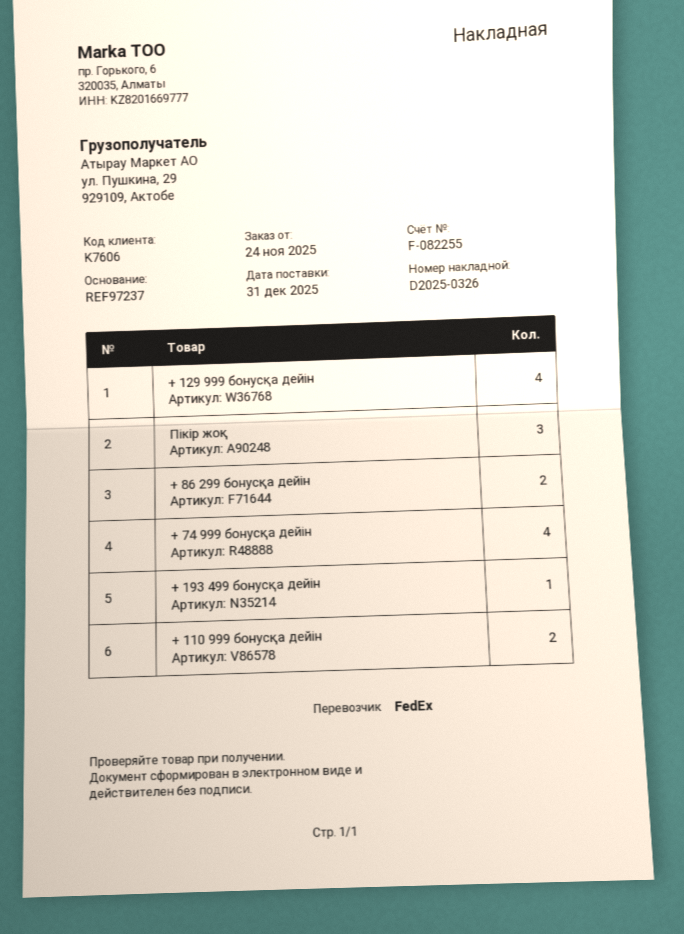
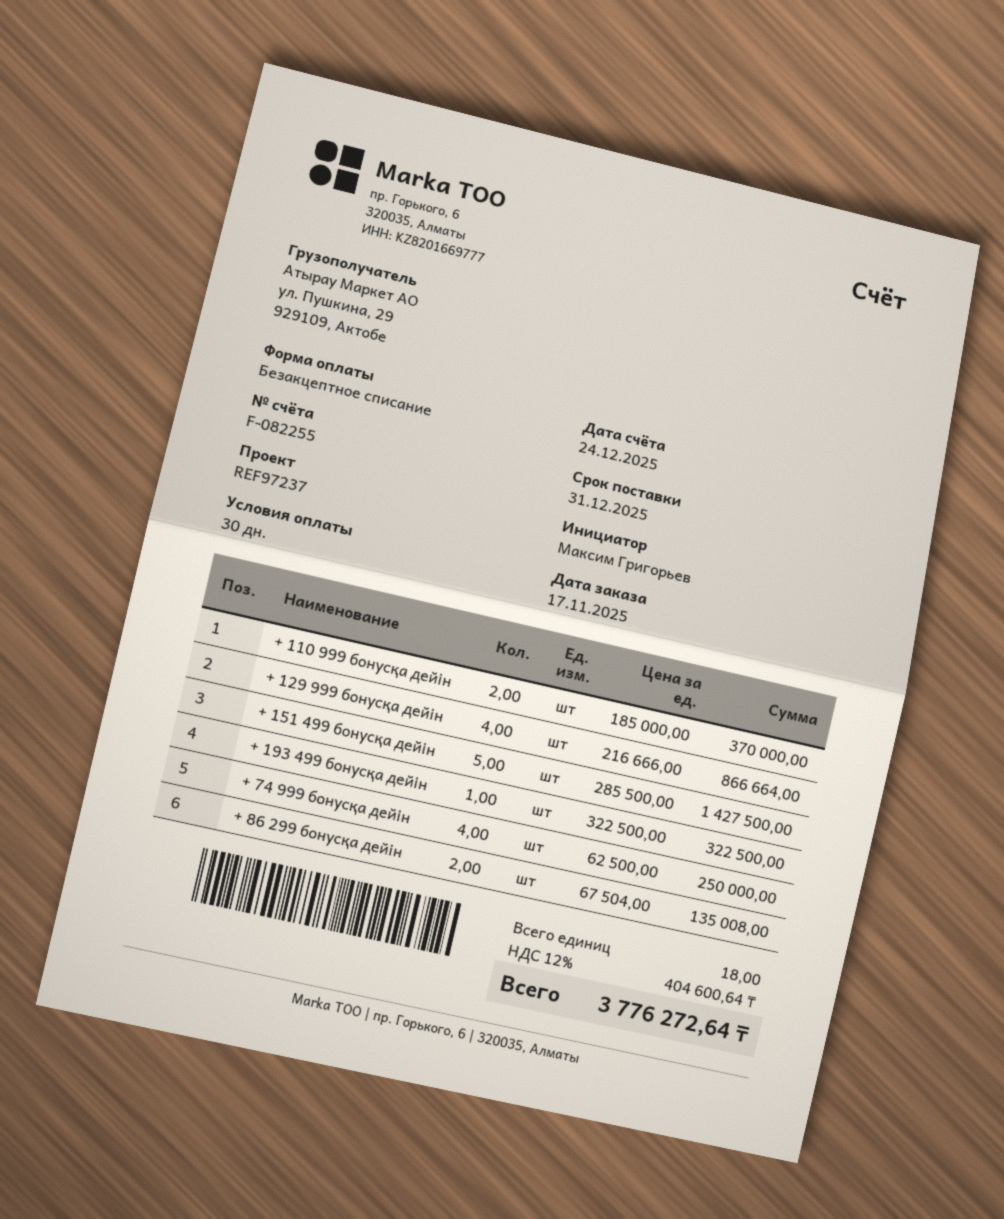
order date: 2025-11-24 -> 2025-11-17
Пікір жоқ: 3 -> none
+ 151 499 бонусқа дейін: none -> 5

